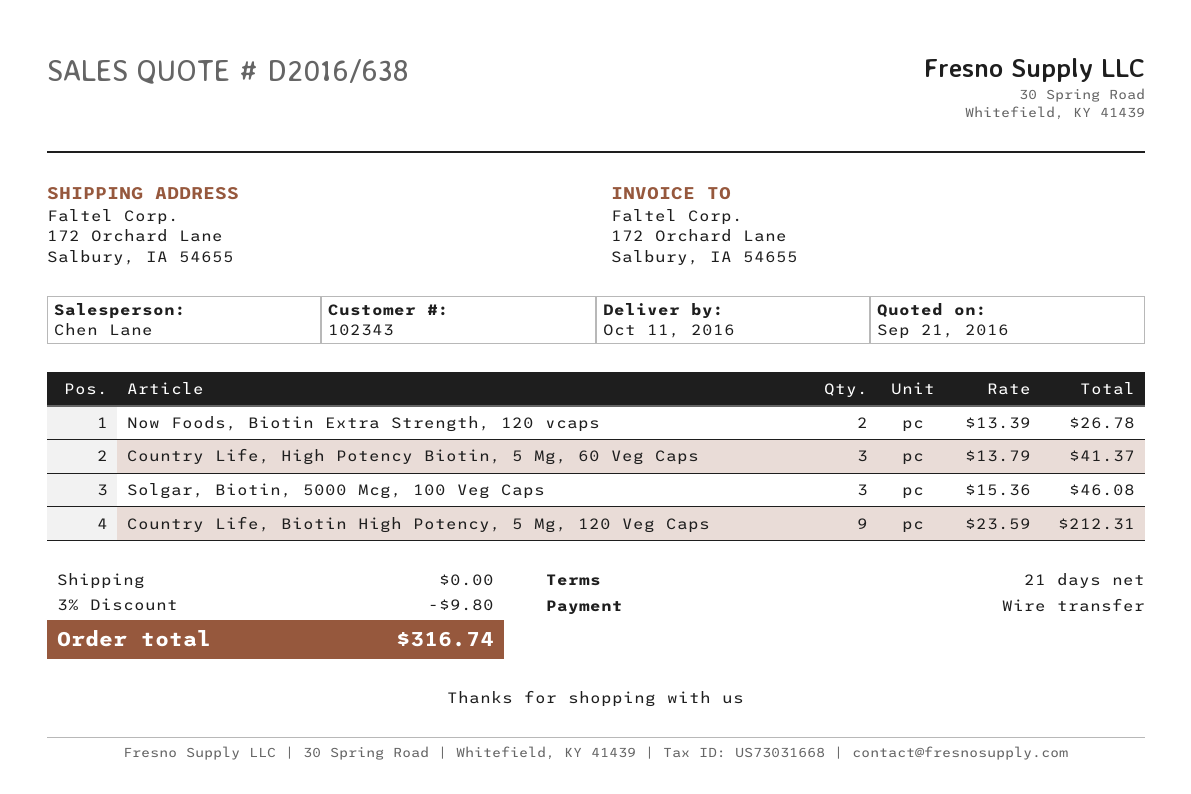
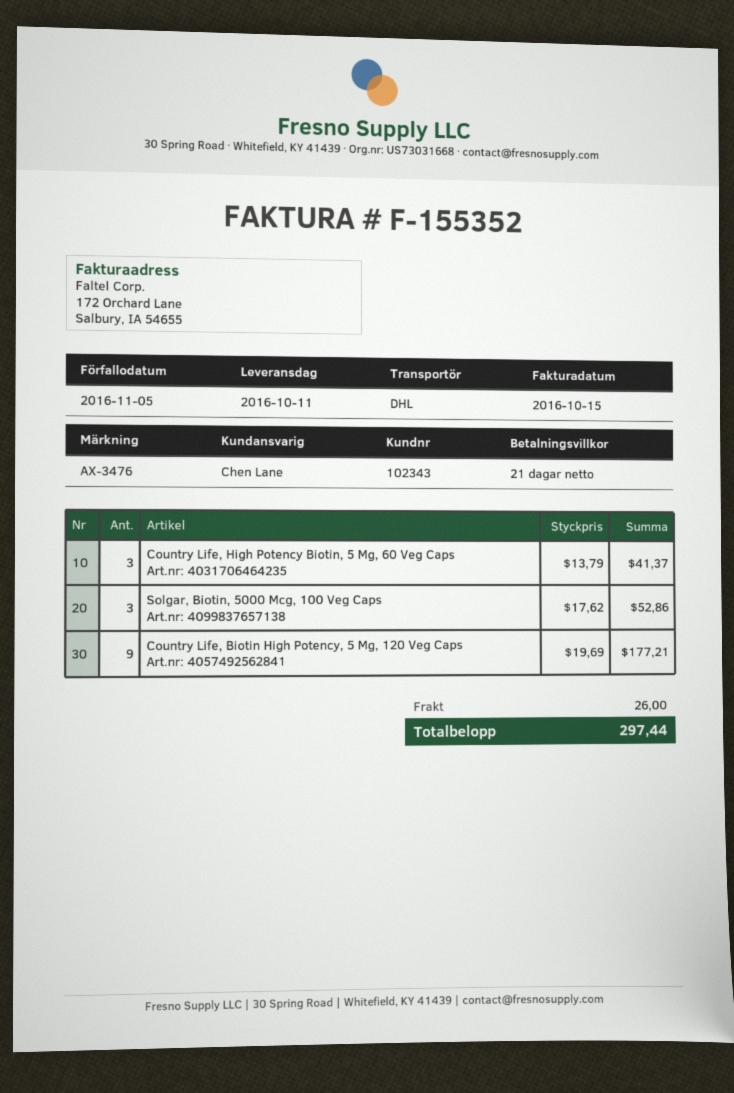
Now Foods, Biotin Extra Strength, 120 vcaps: 2 x 13.39 = 26.78 -> none
Solgar, Biotin, 5000 Mcg, 100 Veg Caps: 3 x 15.36 = 46.08 -> 3 x 17.62 = 52.86
Country Life, Biotin High Potency, 5 Mg, 120 Veg Caps: 9 x 23.59 = 212.31 -> 9 x 19.69 = 177.21
discount: 3% = 9.80 -> none
shipping: 0.00 -> 26.00
total: 316.74 -> 297.44

